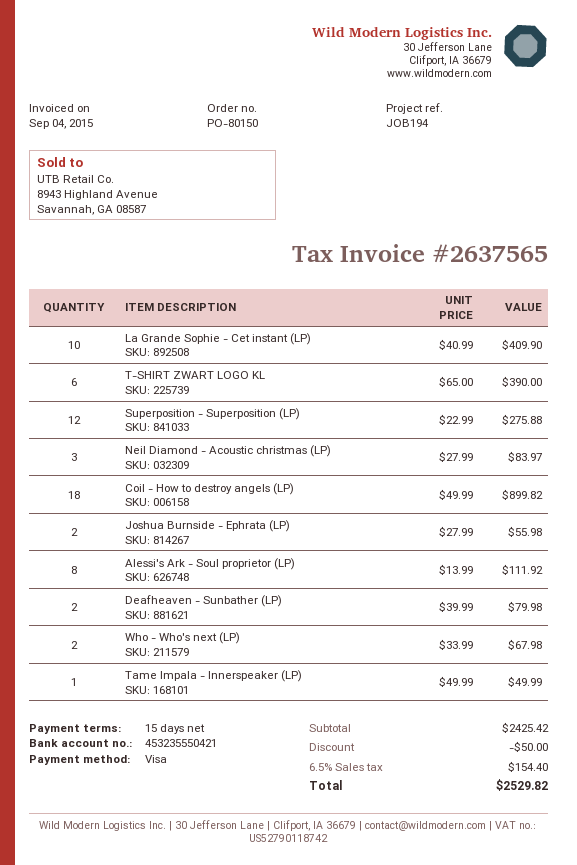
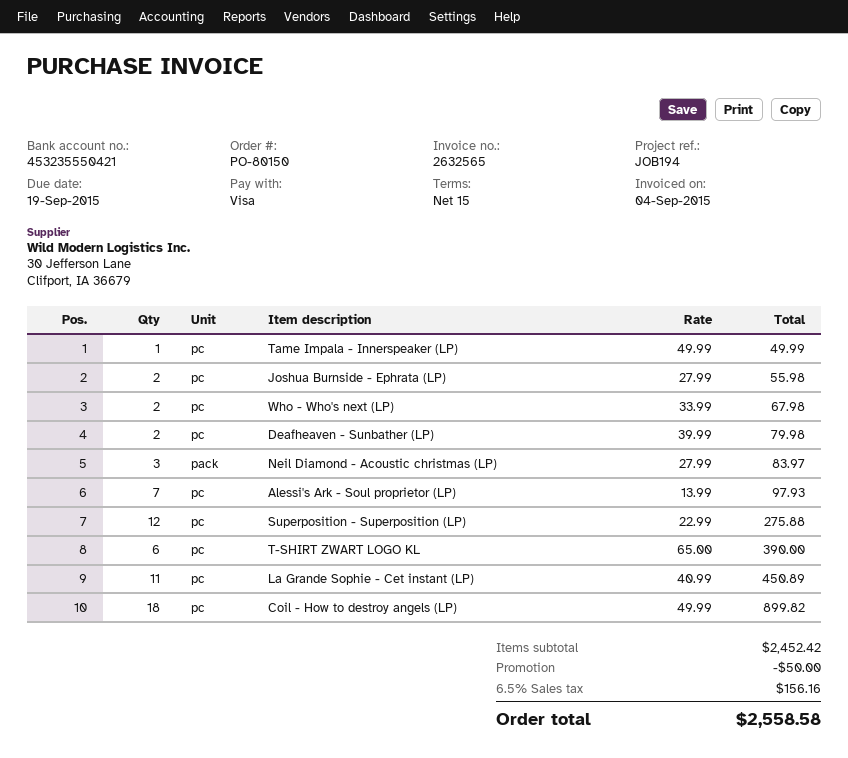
invoice number: 2637565 -> 2632565
La Grande Sophie - Cet instant (LP): 10 x 40.99 = 409.90 -> 11 x 40.99 = 450.89
Alessi's Ark - Soul proprietor (LP): 8 x 13.99 = 111.92 -> 7 x 13.99 = 97.93
subtotal: 2425.42 -> 2452.42
tax: 6.5% = 154.40 -> 6.5% = 156.16
total: 2529.82 -> 2558.58

